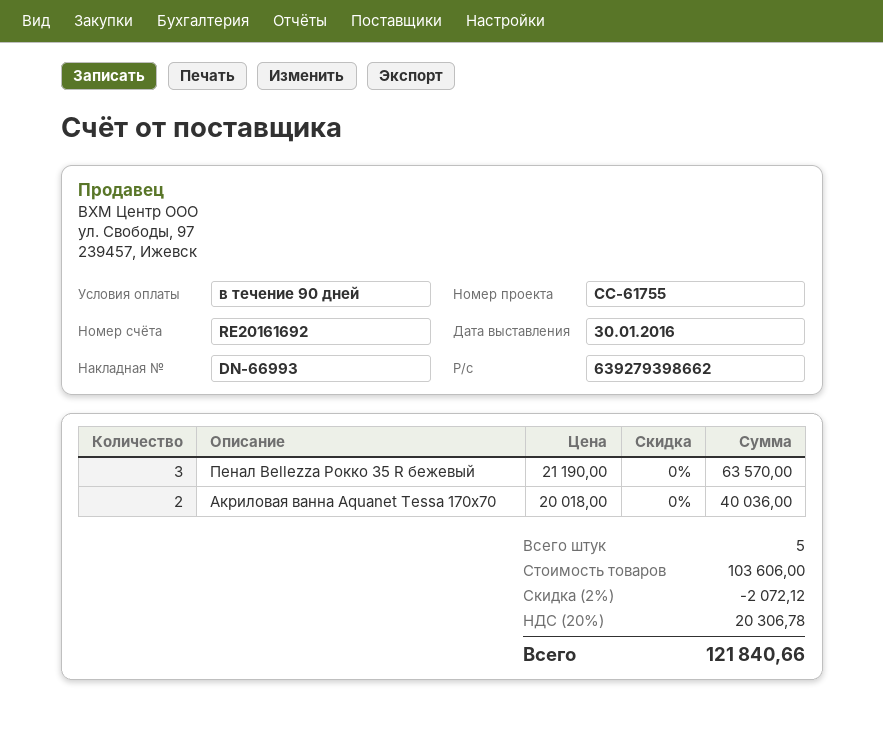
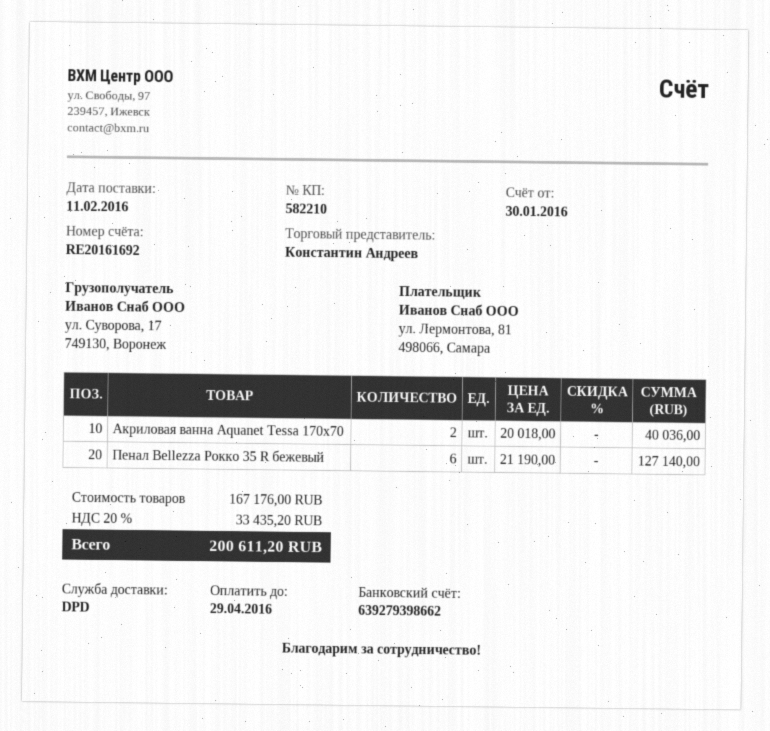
Пенал Bellezza Рокко 35 R бежевый: 3 x 21190.00 = 63570.00 -> 6 x 21190.00 = 127140.00
subtotal: 103606.00 -> 167176.00
discount: 2% = 2072.12 -> none
tax: 20% = 20306.78 -> 20% = 33435.20
total: 121840.66 -> 200611.20

